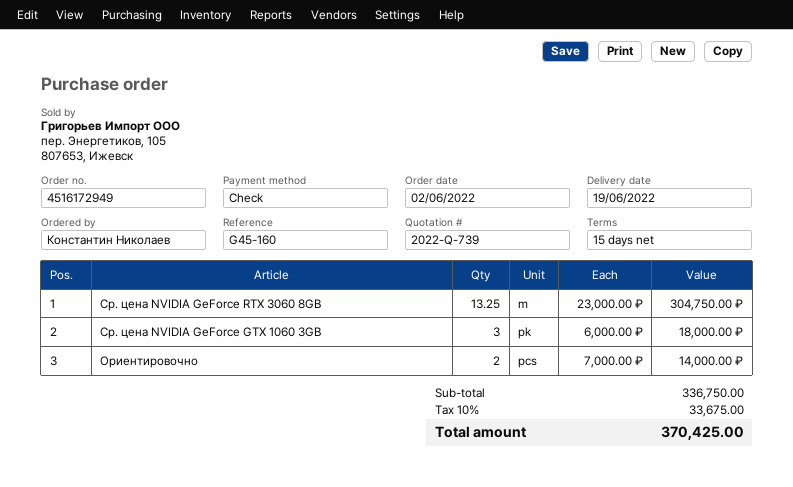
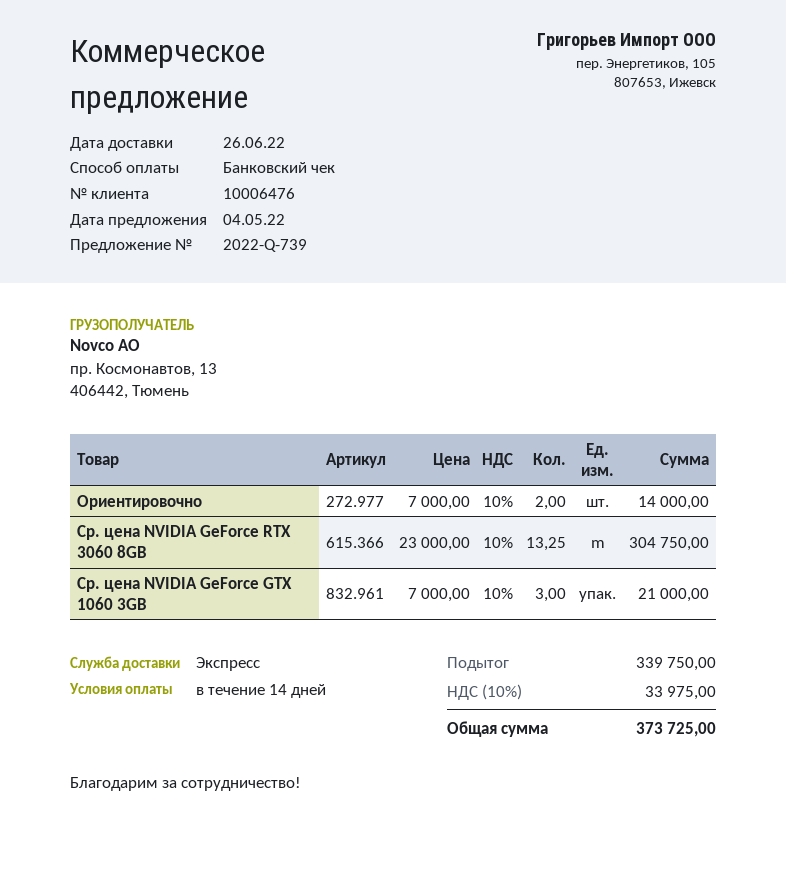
delivery date: 2022-06-19 -> 2022-06-26
payment terms: 15 days -> 14 days
Ср. цена NVIDIA GeForce GTX 1060 3GB: 3 x 6000.00 = 18000.00 -> 3 x 7000.00 = 21000.00
subtotal: 336750.00 -> 339750.00
tax: 10% = 33675.00 -> 10% = 33975.00
total: 370425.00 -> 373725.00

